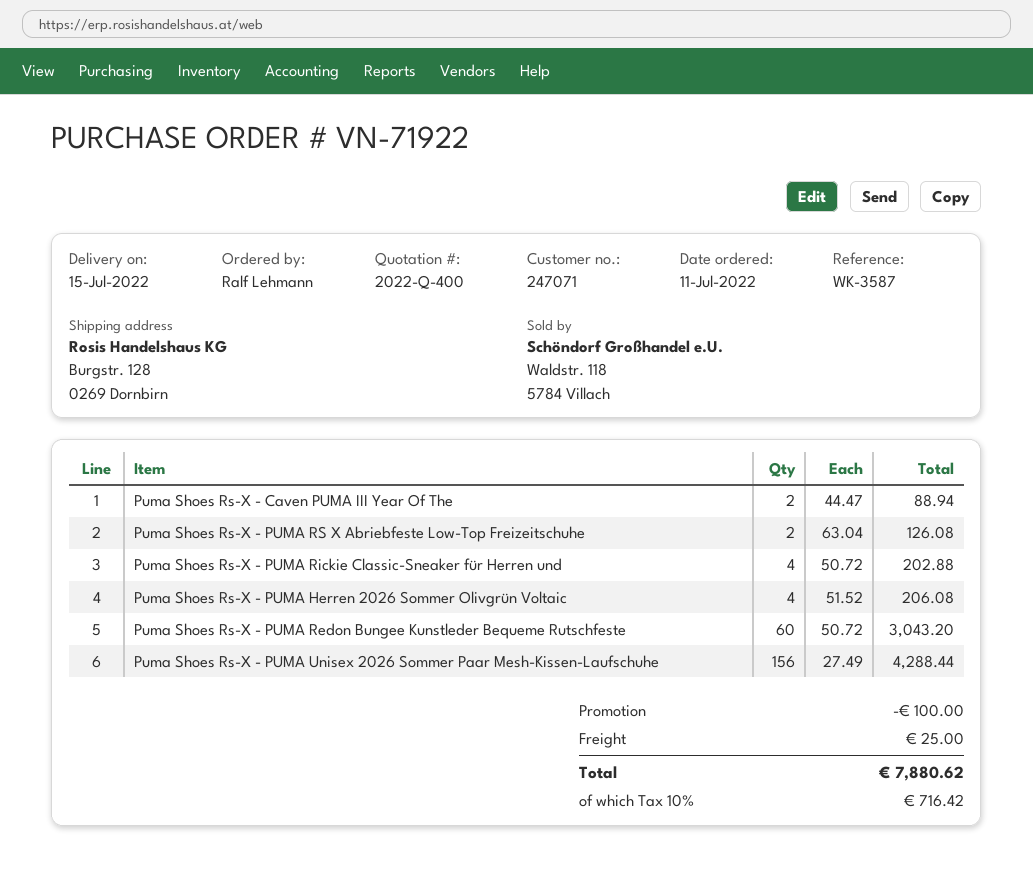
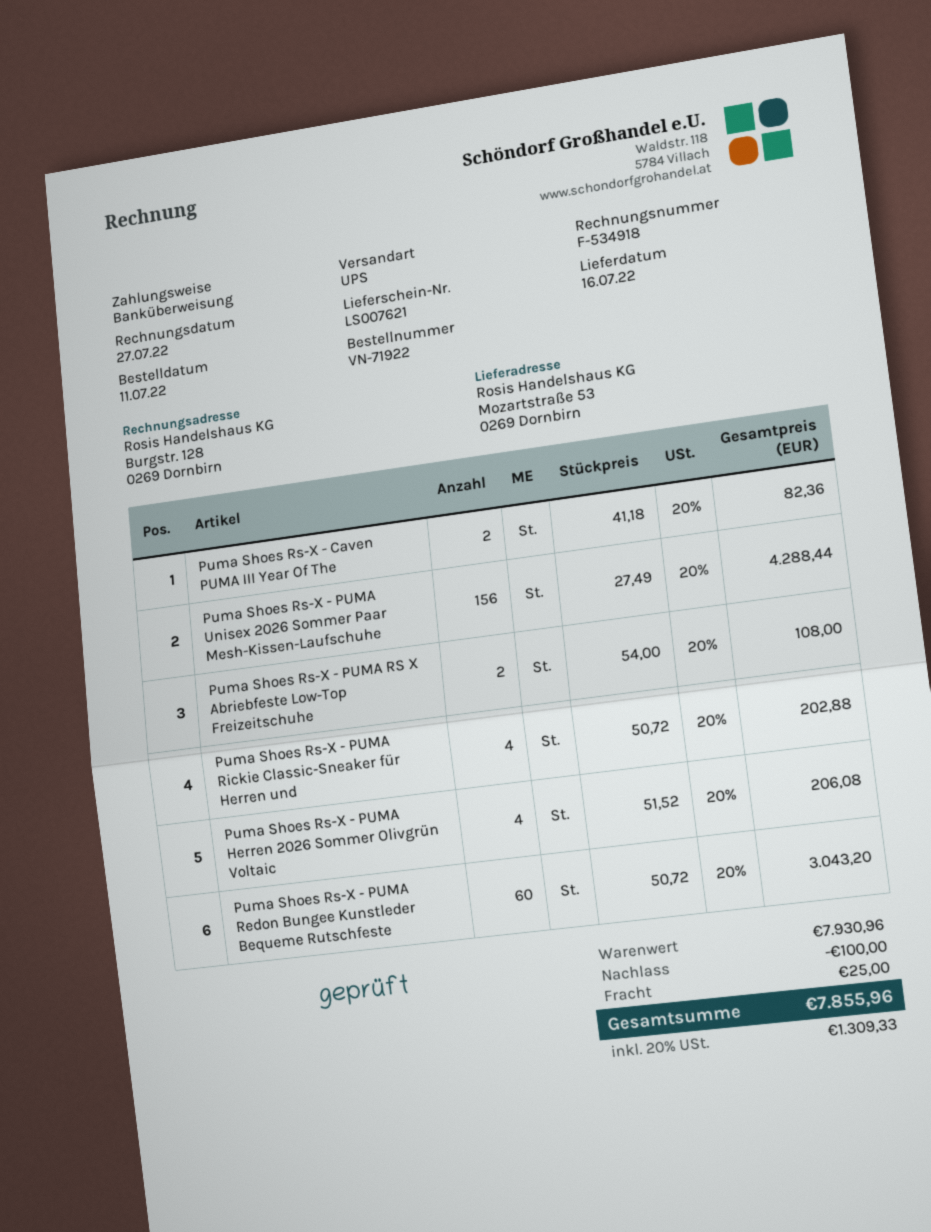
delivery date: 2022-07-15 -> 2022-07-16
ship to: Burgstr. 128, 0269 Dornbirn -> Mozartstraße 53, 0269 Dornbirn
Puma Shoes Rs-X - Caven PUMA III Year Of The: 2 x 44.47 = 88.94 -> 2 x 41.18 = 82.36
Puma Shoes Rs-X - PUMA RS X Abriebfeste Low-Top Freizeitschuhe: 2 x 63.04 = 126.08 -> 2 x 54.00 = 108.00
tax: 10% = 716.42 -> 20% = 1309.33
total: 7880.62 -> 7855.96

